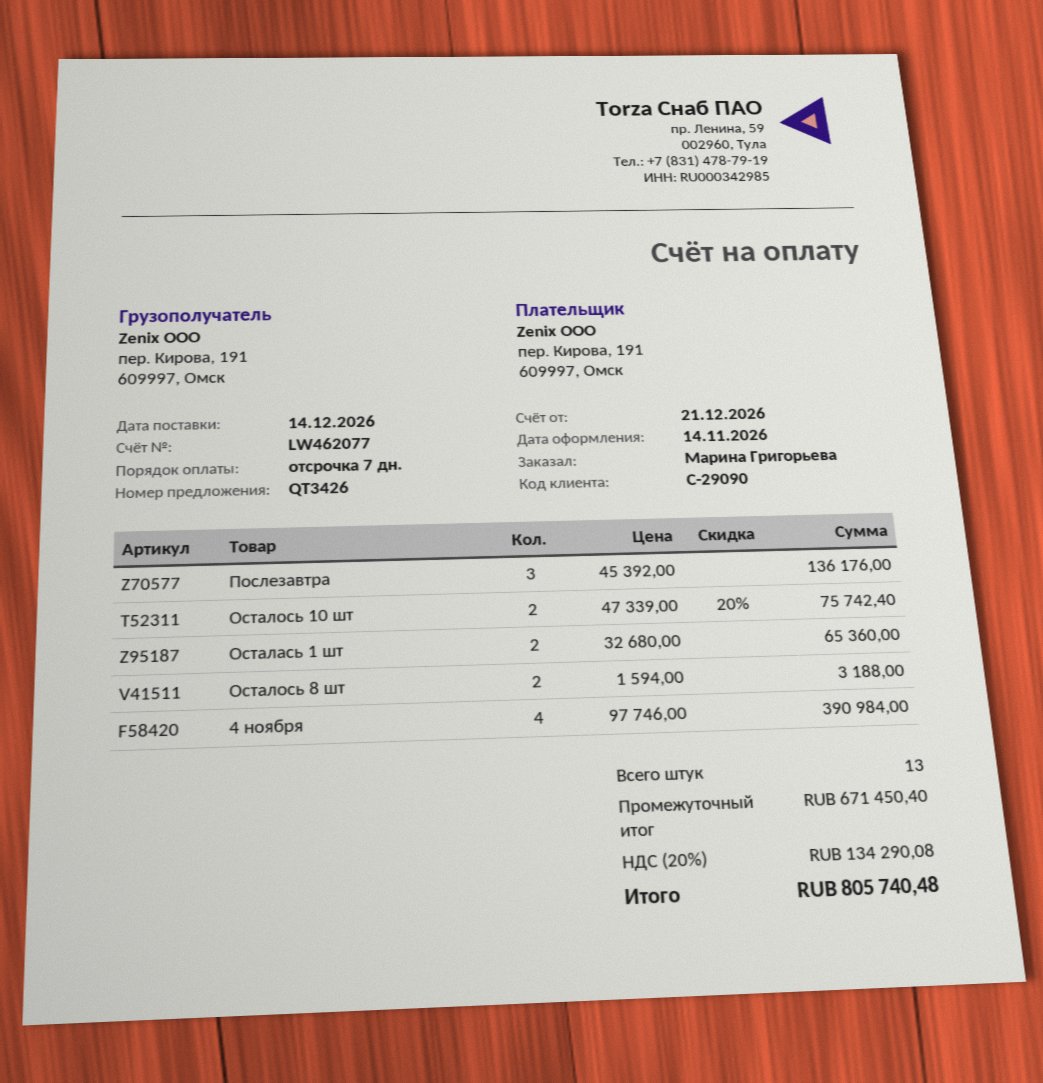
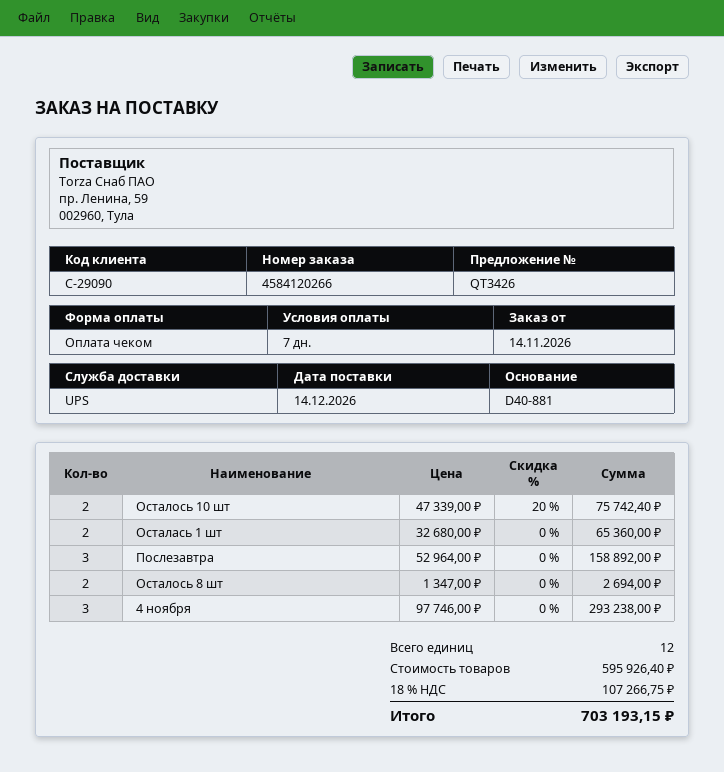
Послезавтра: 3 x 45392.00 = 136176.00 -> 3 x 52964.00 = 158892.00
Осталось 8 шт: 2 x 1594.00 = 3188.00 -> 2 x 1347.00 = 2694.00
4 ноября: 4 x 97746.00 = 390984.00 -> 3 x 97746.00 = 293238.00
total quantity: 13 -> 12
subtotal: 671450.40 -> 595926.40
tax: 20% = 134290.08 -> 18% = 107266.75
total: 805740.48 -> 703193.15

